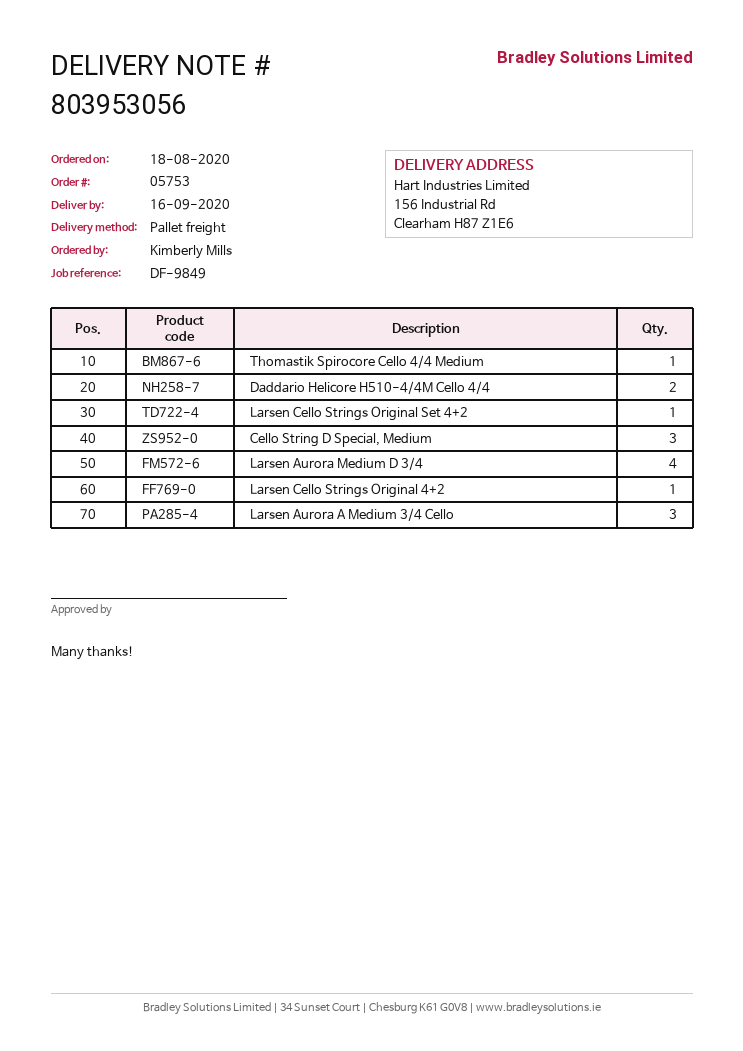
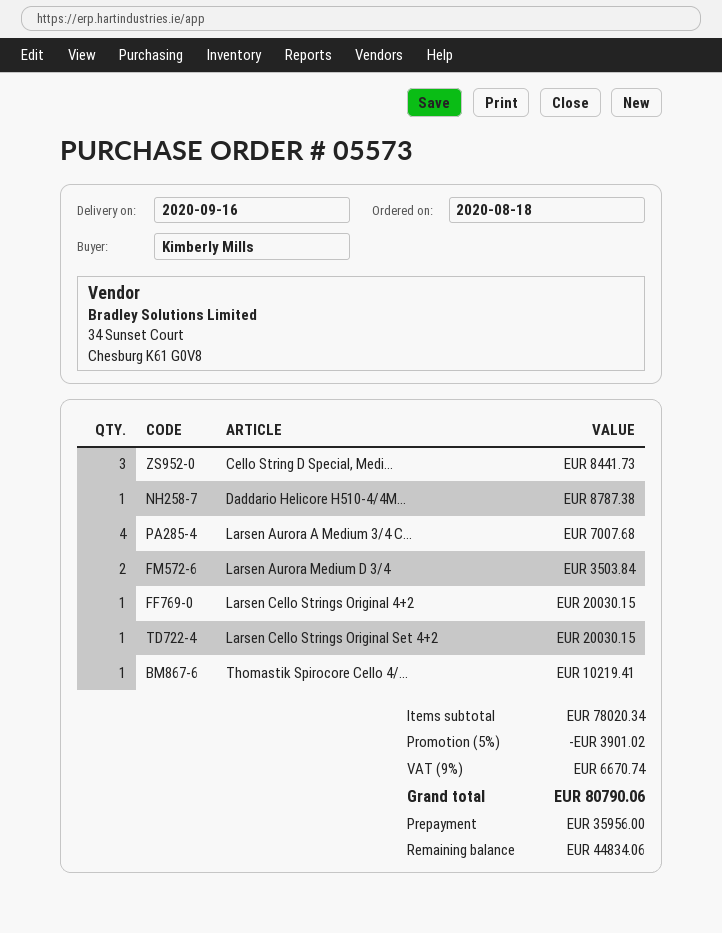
order number: 05753 -> 05573
Daddario Helicore H510-4/4M Cello 4/4: 2 -> 1
Larsen Aurora Medium D 3/4: 4 -> 2
Larsen Aurora A Medium 3/4 Cello: 3 -> 4

